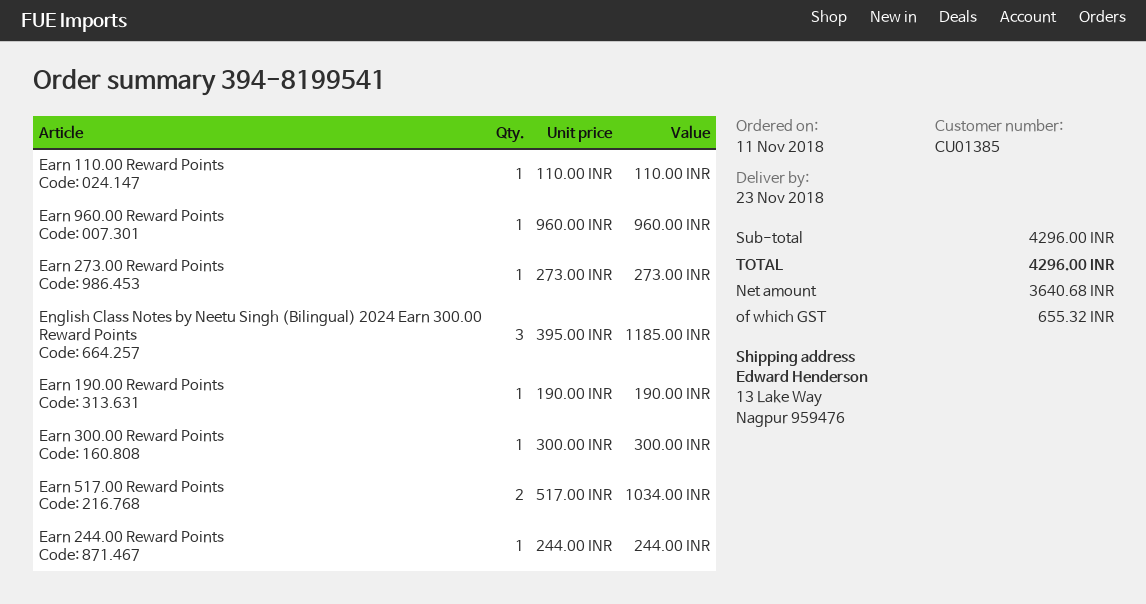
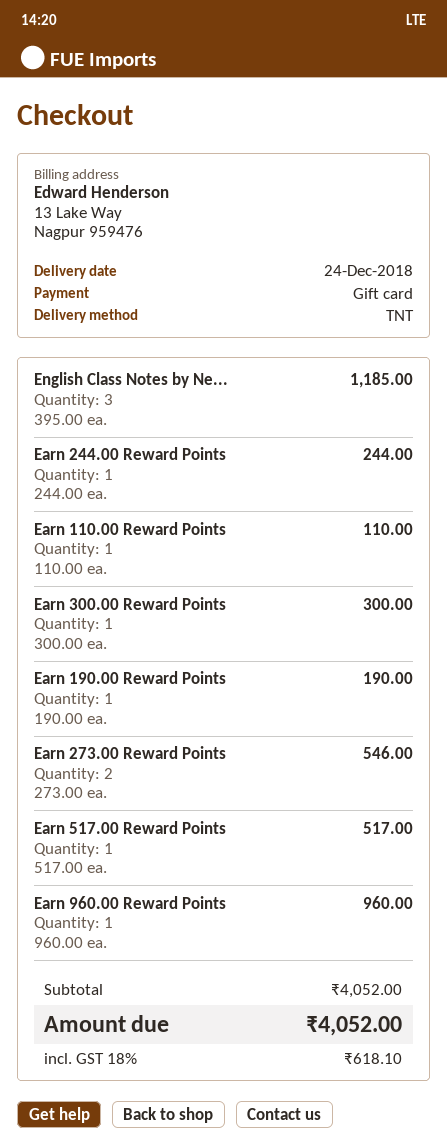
delivery date: 2018-11-23 -> 2018-12-24
Earn 273.00 Reward Points: 1 x 273.00 = 273.00 -> 2 x 273.00 = 546.00
Earn 517.00 Reward Points: 2 x 517.00 = 1034.00 -> 1 x 517.00 = 517.00
subtotal: 4296.00 -> 4052.00
tax: 655.32 -> 618.10
total: 4296.00 -> 4052.00

